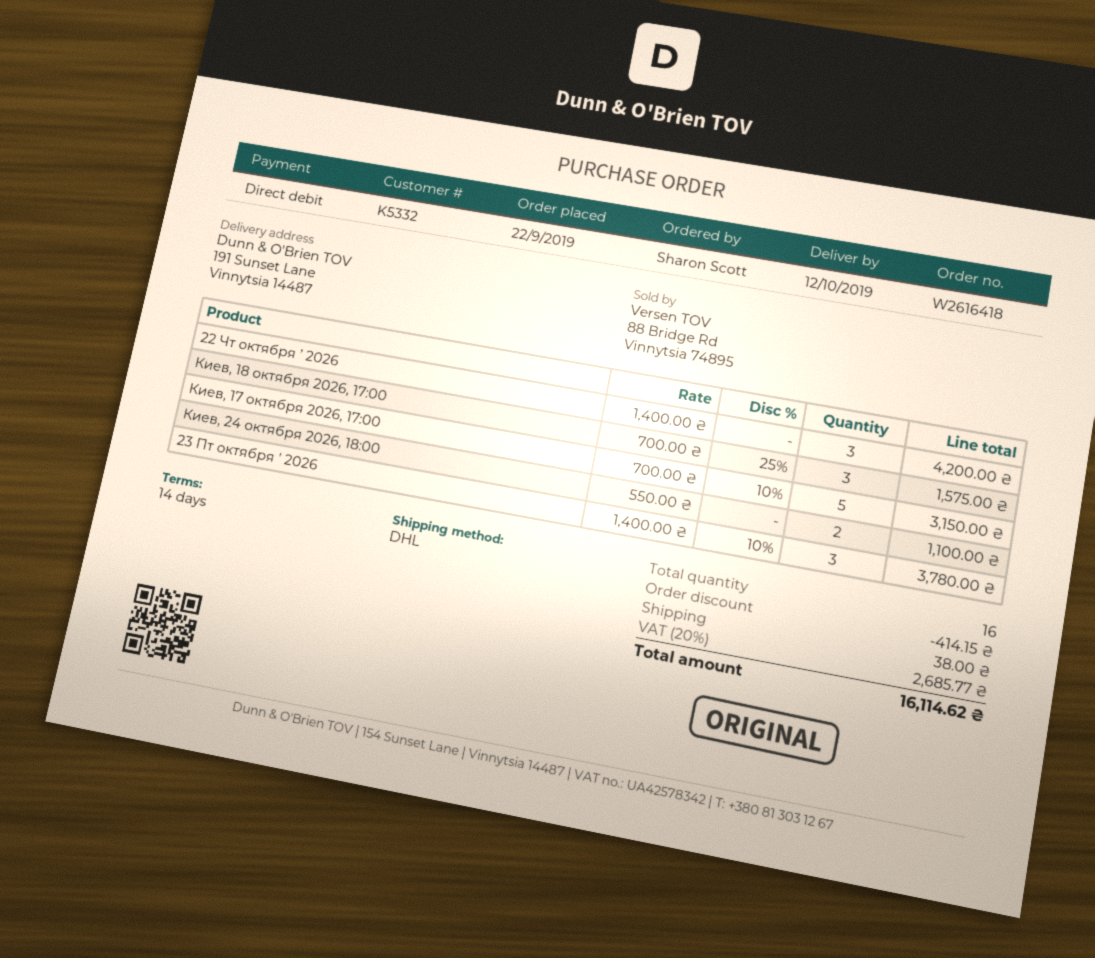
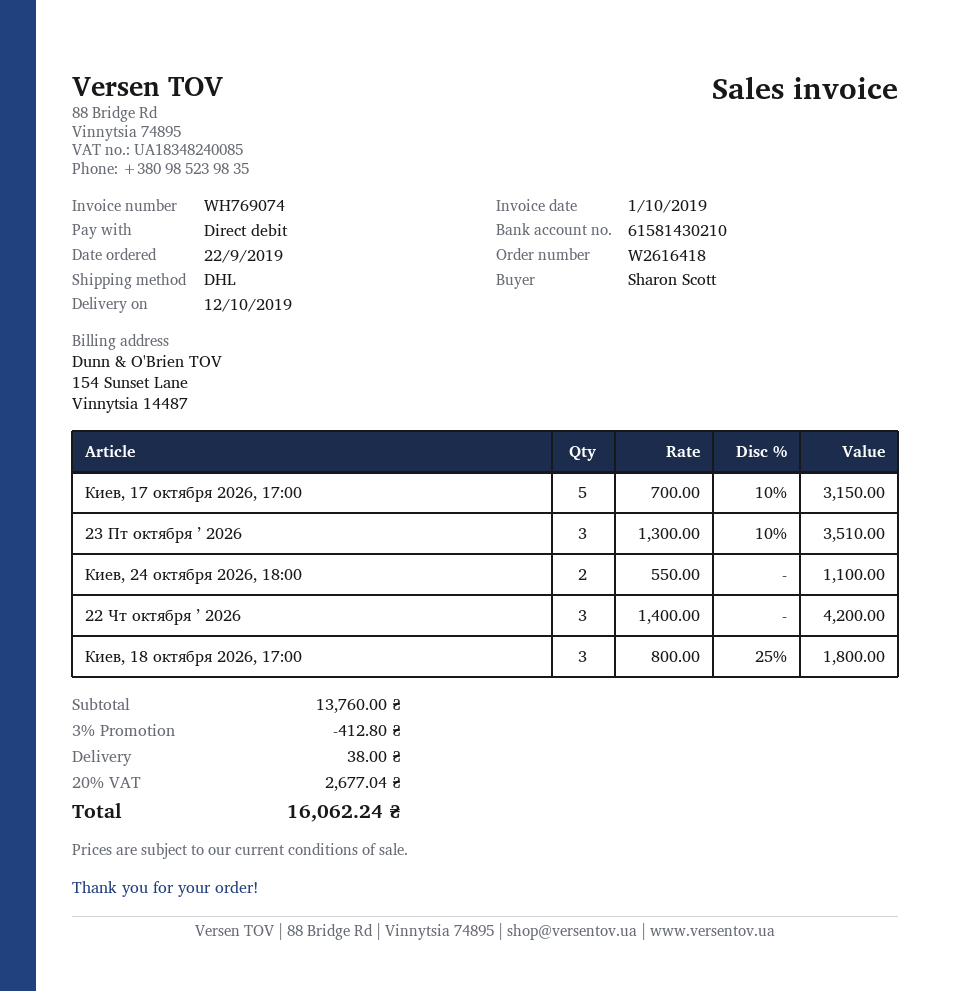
Киев, 18 октября 2026, 17:00: 3 x 700.00 - 25% = 1575.00 -> 3 x 800.00 - 25% = 1800.00
23 Пт октября ’ 2026: 3 x 1400.00 - 10% = 3780.00 -> 3 x 1300.00 - 10% = 3510.00
discount: 414.15 -> 412.80
tax: 20% = 2685.77 -> 20% = 2677.04
total: 16114.62 -> 16062.24

